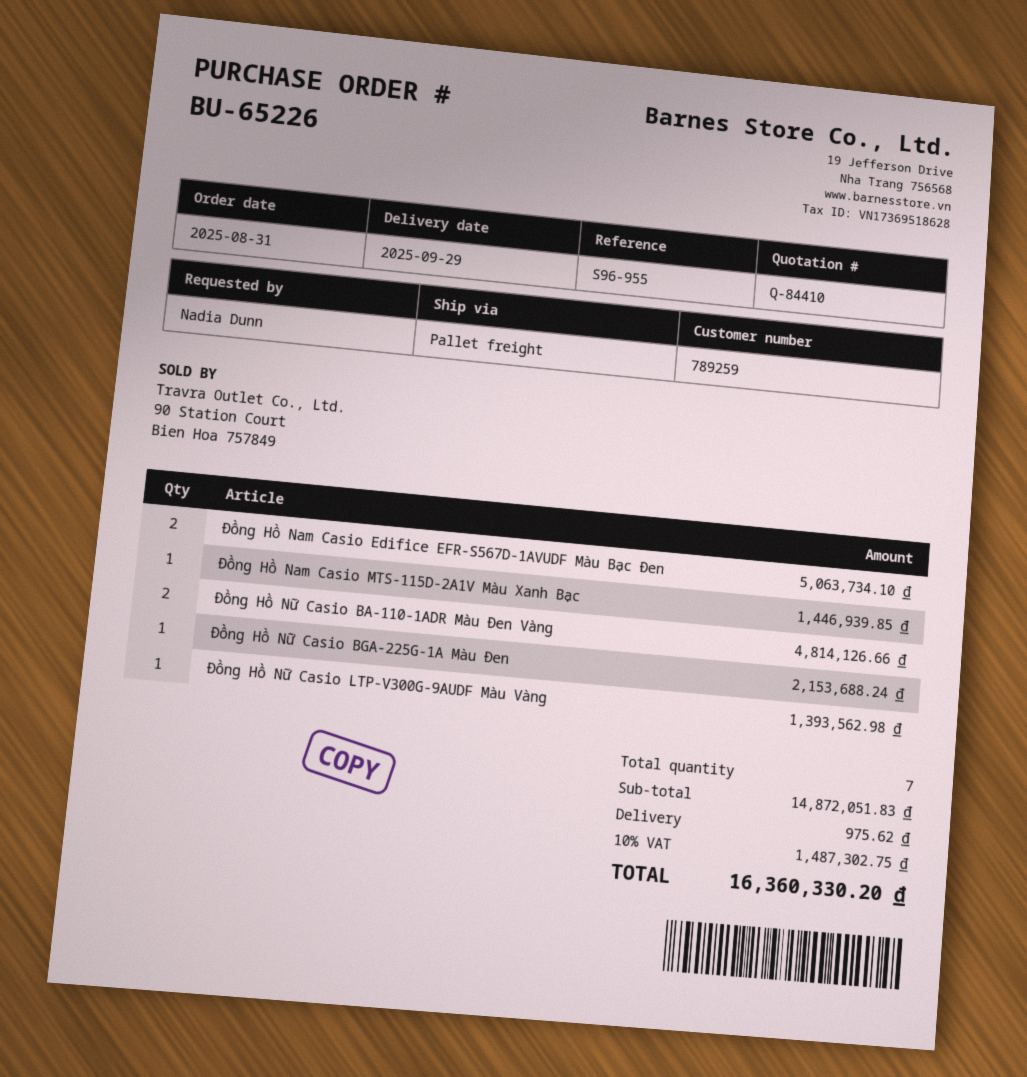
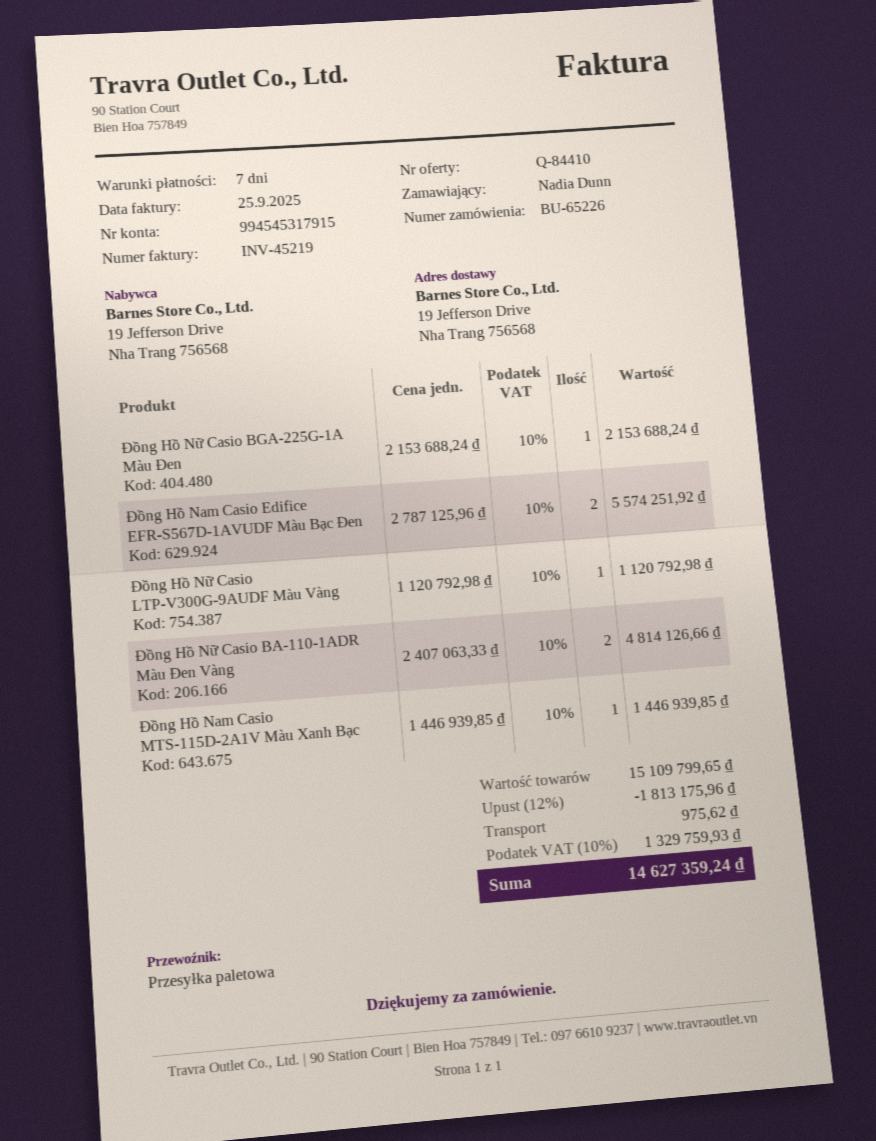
Đồng Hồ Nam Casio Edifice EFR-S567D-1AVUDF Màu Bạc Đen: 2 for 5063734.10 -> 2 for 5574251.92
Đồng Hồ Nữ Casio LTP-V300G-9AUDF Màu Vàng: 1 for 1393562.98 -> 1 for 1120792.98
subtotal: 14872051.83 -> 15109799.65
discount: none -> 12% = 1813175.96
tax: 10% = 1487302.75 -> 10% = 1329759.93
total: 16360330.20 -> 14627359.24

